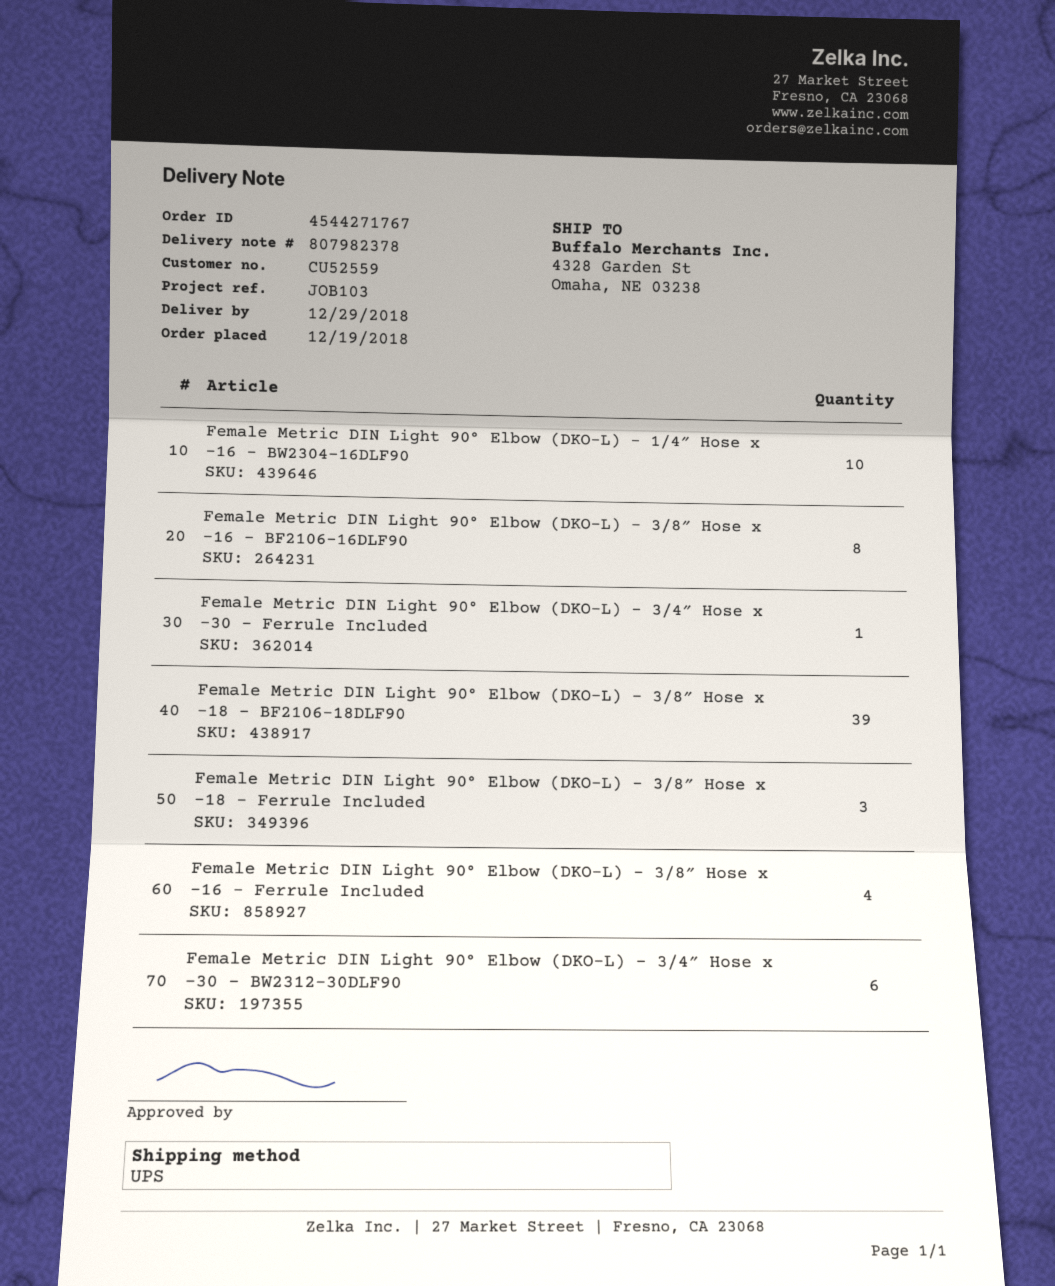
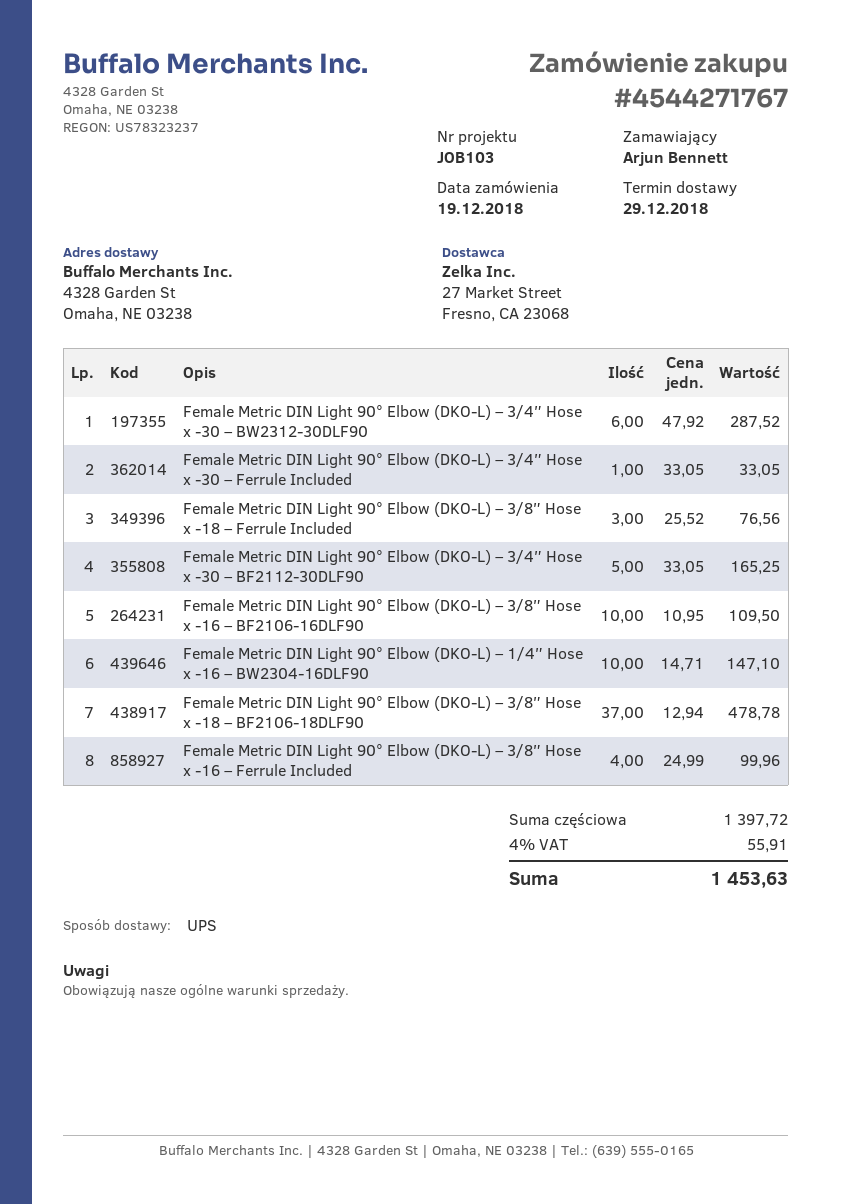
Female Metric DIN Light 90° Elbow (DKO-L) – 3/8″ Hose x -16 – BF2106-16DLF90: 8 -> 10
Female Metric DIN Light 90° Elbow (DKO-L) – 3/8″ Hose x -18 – BF2106-18DLF90: 39 -> 37
Female Metric DIN Light 90° Elbow (DKO-L) – 3/4″ Hose x -30 – BF2112-30DLF90: none -> 5

